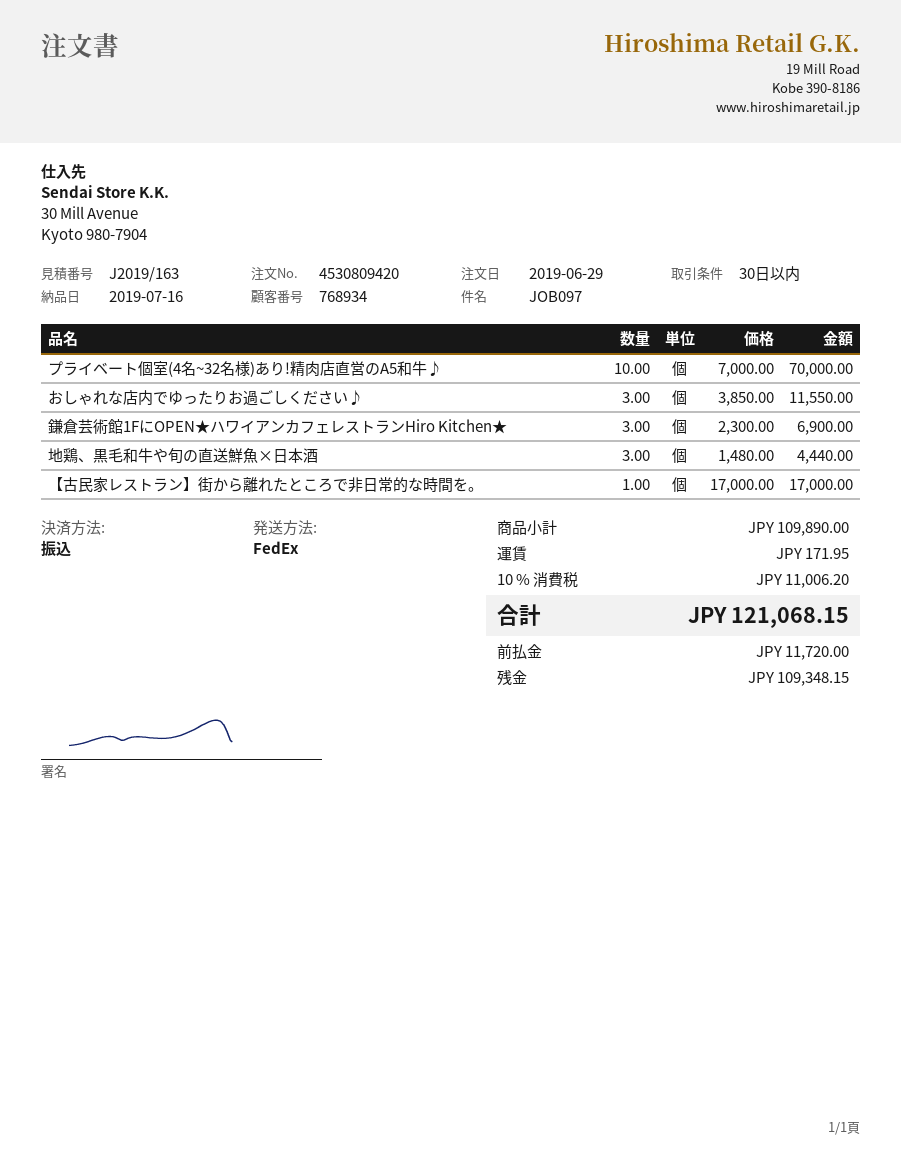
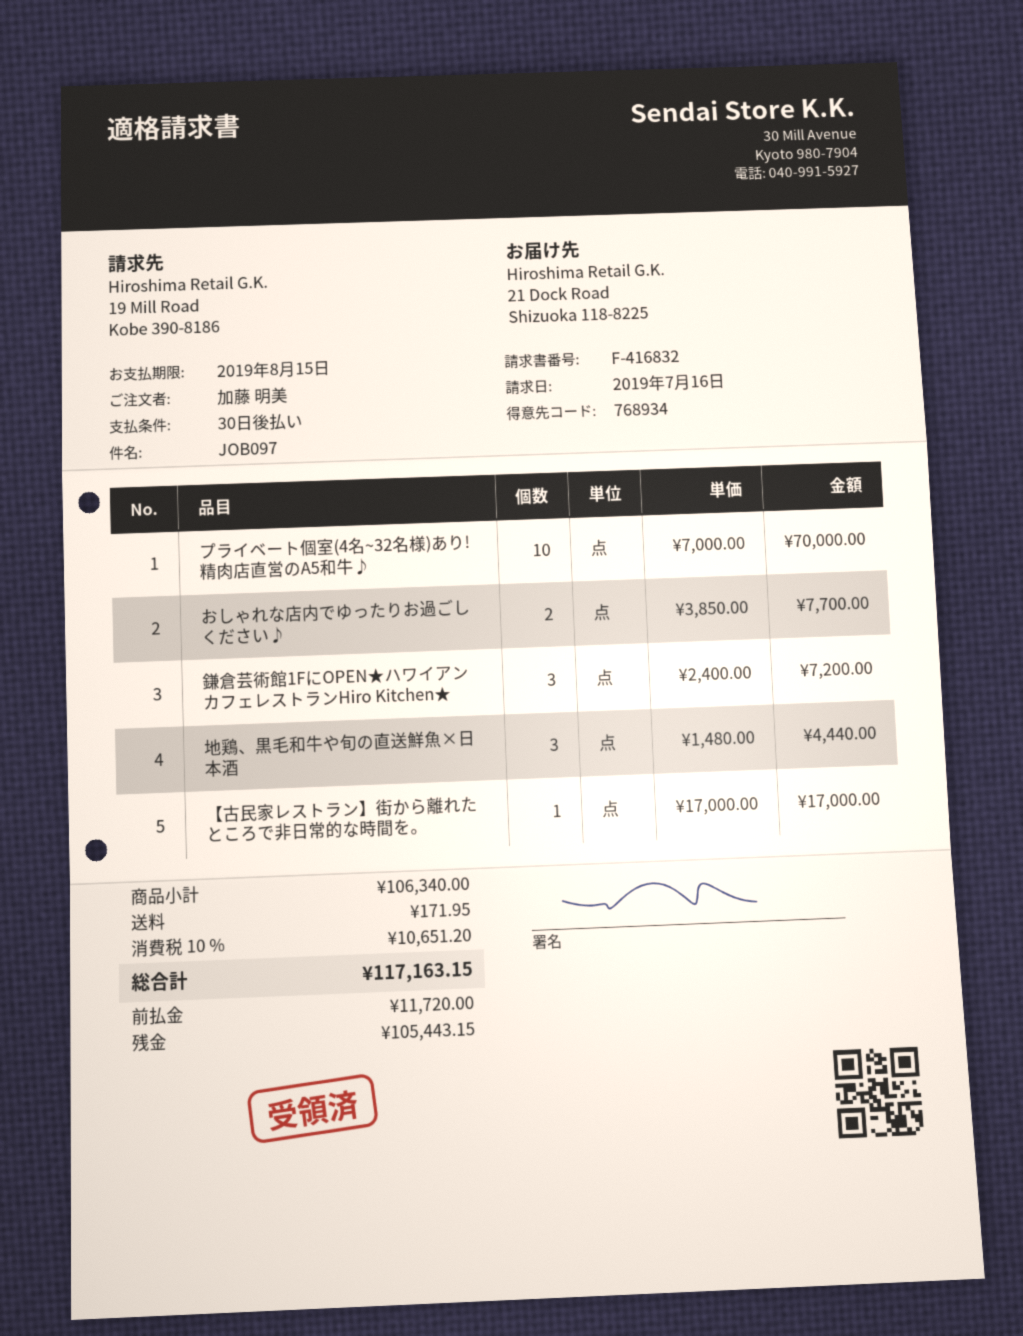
おしゃれな店内でゆったりお過ごしください♪: 3 x 3850.00 = 11550.00 -> 2 x 3850.00 = 7700.00
鎌倉芸術館1FにOPEN★ハワイアンカフェレストランHiro Kitchen★: 3 x 2300.00 = 6900.00 -> 3 x 2400.00 = 7200.00
subtotal: 109890.00 -> 106340.00
tax: 10% = 11006.20 -> 10% = 10651.20
total: 121068.15 -> 117163.15
balance: 109348.15 -> 105443.15

